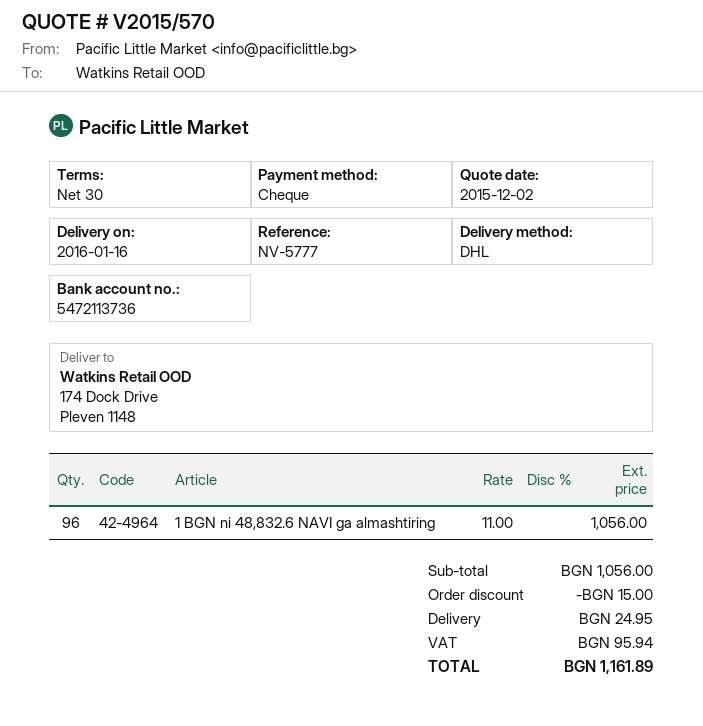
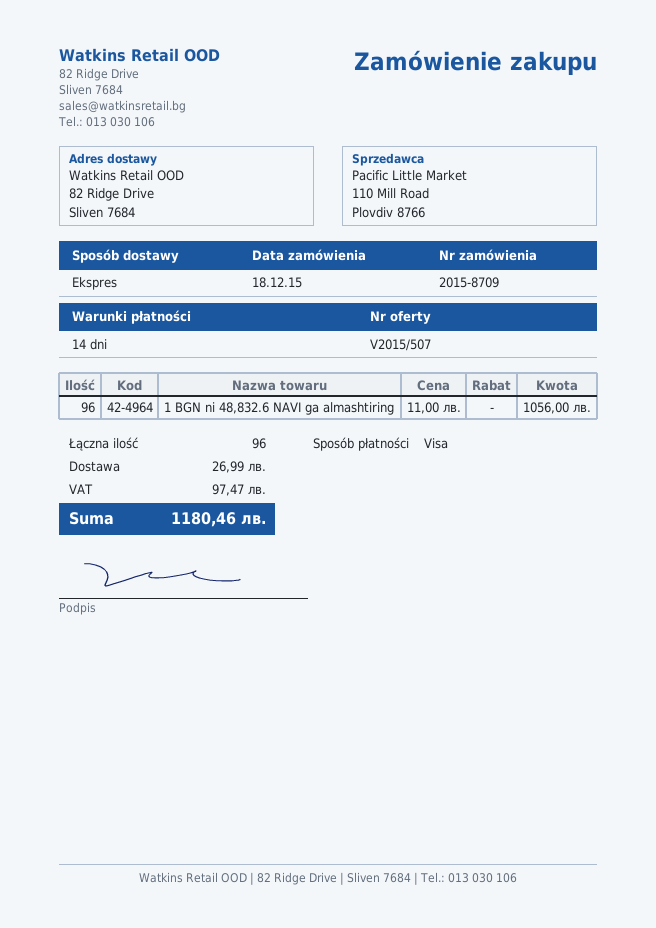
quote number: V2015/570 -> V2015/507
payment terms: 30 days -> 14 days
payment method: cheque -> Visa
shipping method: DHL -> express
ship to: 174 Dock Drive, Pleven 1148 -> 82 Ridge Drive, Sliven 7684
discount: 15.00 -> none
shipping: 24.95 -> 26.99
tax: 95.94 -> 97.47
total: 1161.89 -> 1180.46

